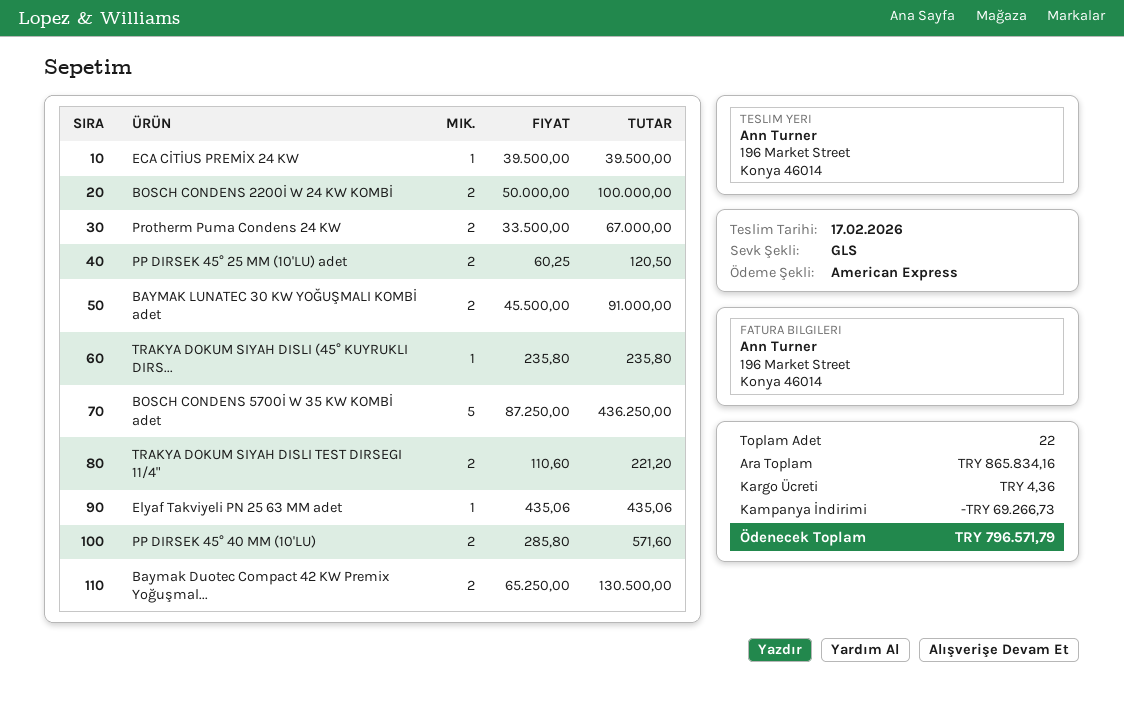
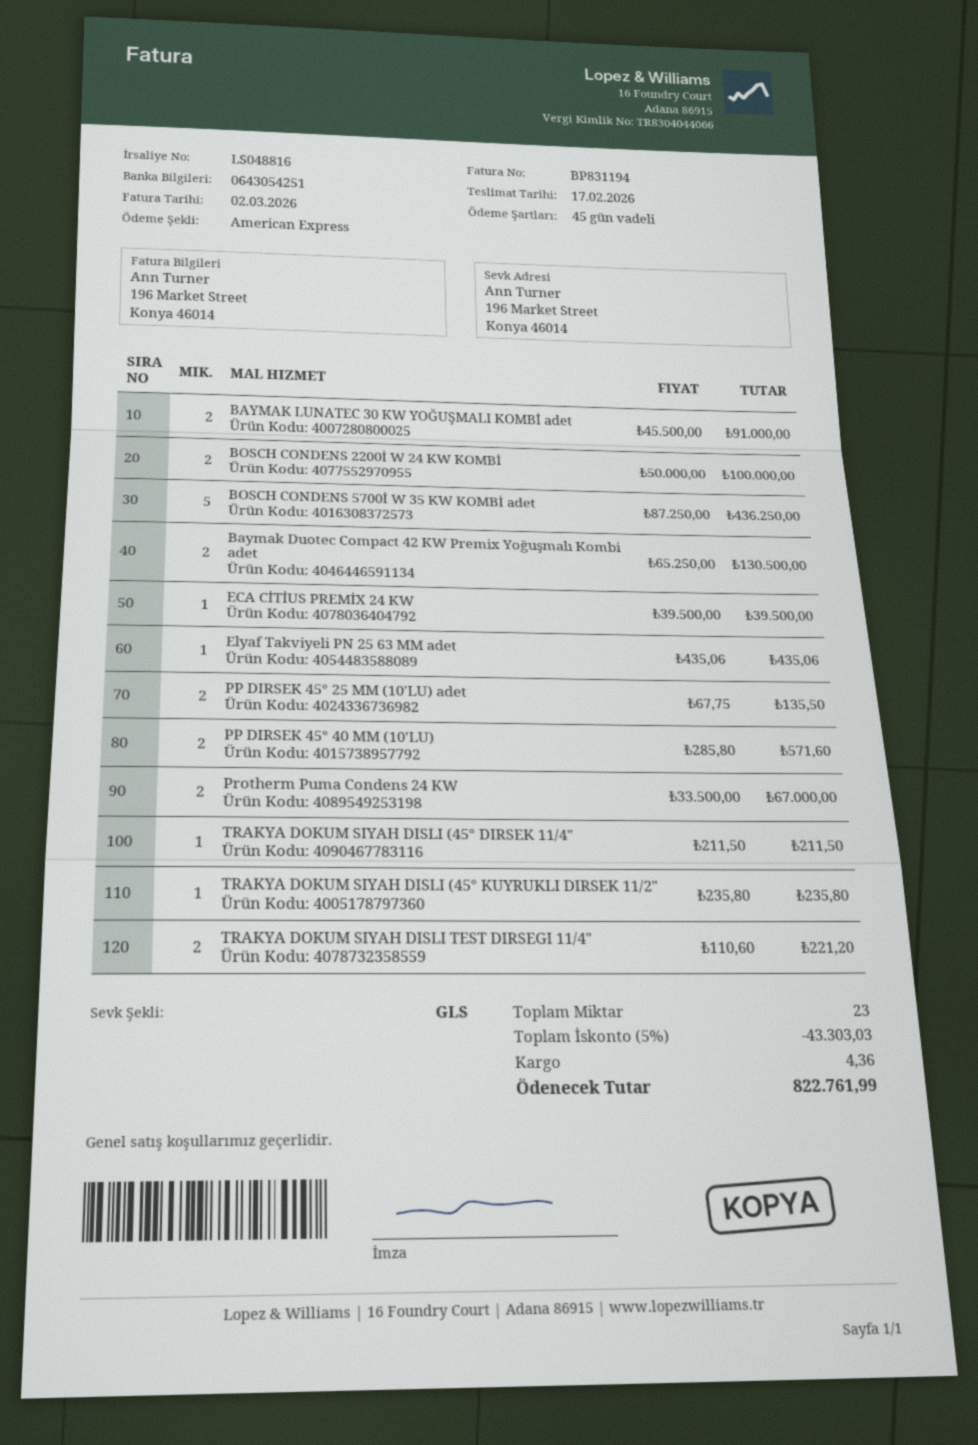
PP DIRSEK 45° 25 MM (10'LU) adet: 2 x 60.25 = 120.50 -> 2 x 67.75 = 135.50
TRAKYA DOKUM SIYAH DISLI (45° DIRSEK 11/4": none -> 1 x 211.50 = 211.50
total quantity: 22 -> 23
discount: 69266.73 -> 43303.03
total: 796571.79 -> 822761.99

